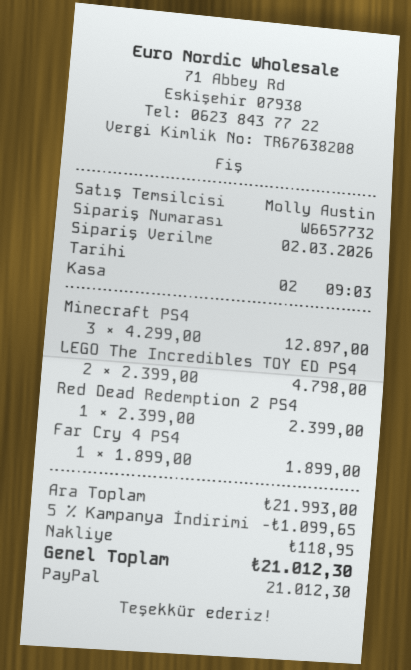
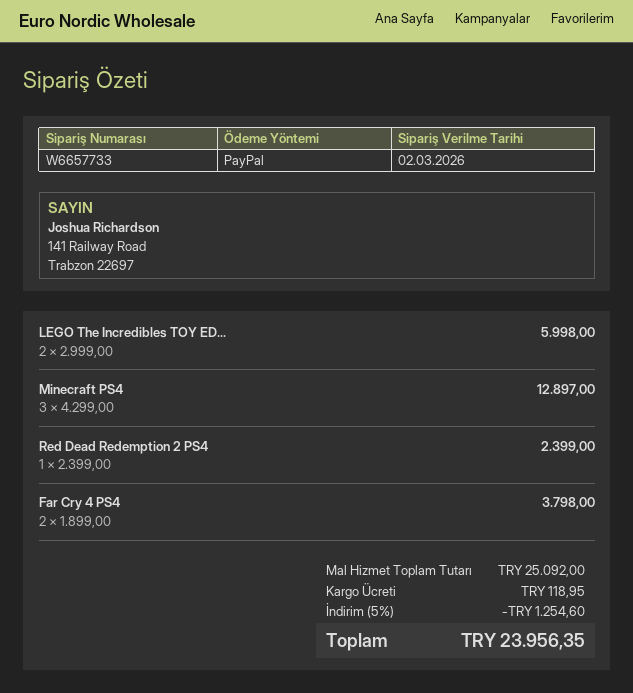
order number: W6657732 -> W6657733
LEGO The Incredibles TOY ED PS4: 2 x 2399.00 = 4798.00 -> 2 x 2999.00 = 5998.00
Far Cry 4 PS4: 1 x 1899.00 = 1899.00 -> 2 x 1899.00 = 3798.00
subtotal: 21993.00 -> 25092.00
discount: 5% = 1099.65 -> 5% = 1254.60
total: 21012.30 -> 23956.35

